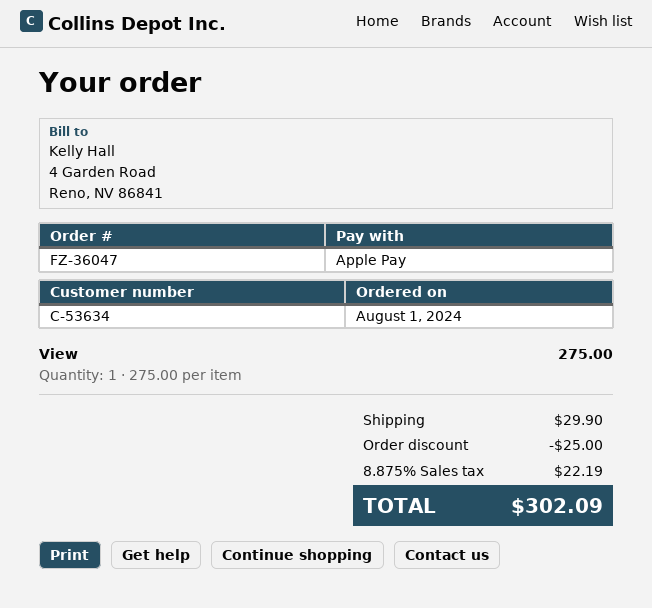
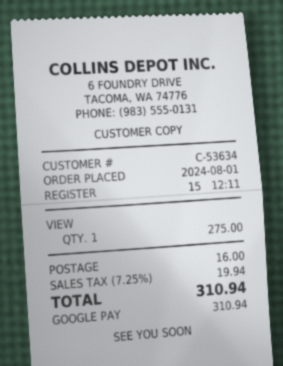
payment method: Apple Pay -> Google Pay
discount: 25.00 -> none
shipping: 29.90 -> 16.00
tax: 8.875% = 22.19 -> 7.25% = 19.94
total: 302.09 -> 310.94

